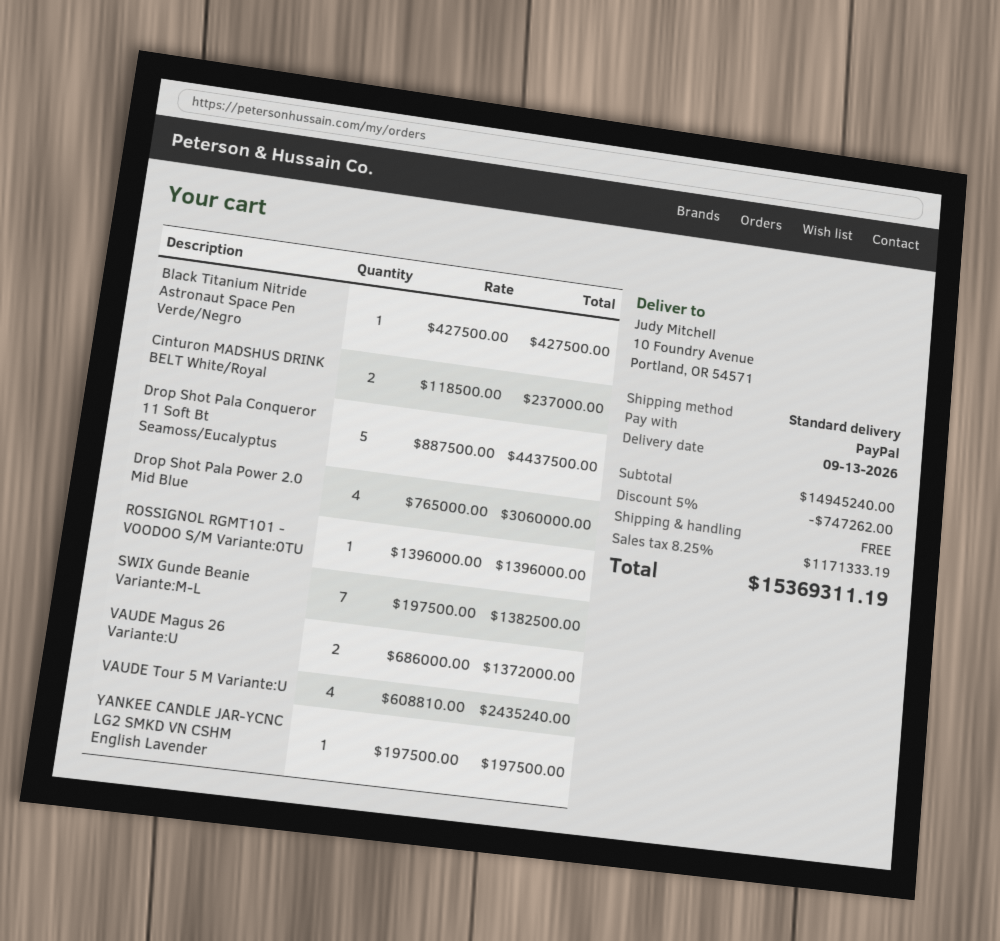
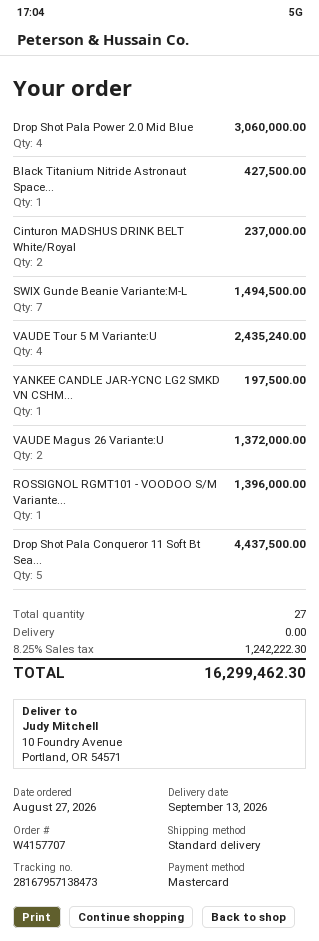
payment method: PayPal -> Mastercard
SWIX Gunde Beanie Variante:M-L: 7 for 1382500.00 -> 7 for 1494500.00
discount: 5% = 747262.00 -> none
tax: 8.25% = 1171333.19 -> 8.25% = 1242222.30
total: 15369311.19 -> 16299462.30

